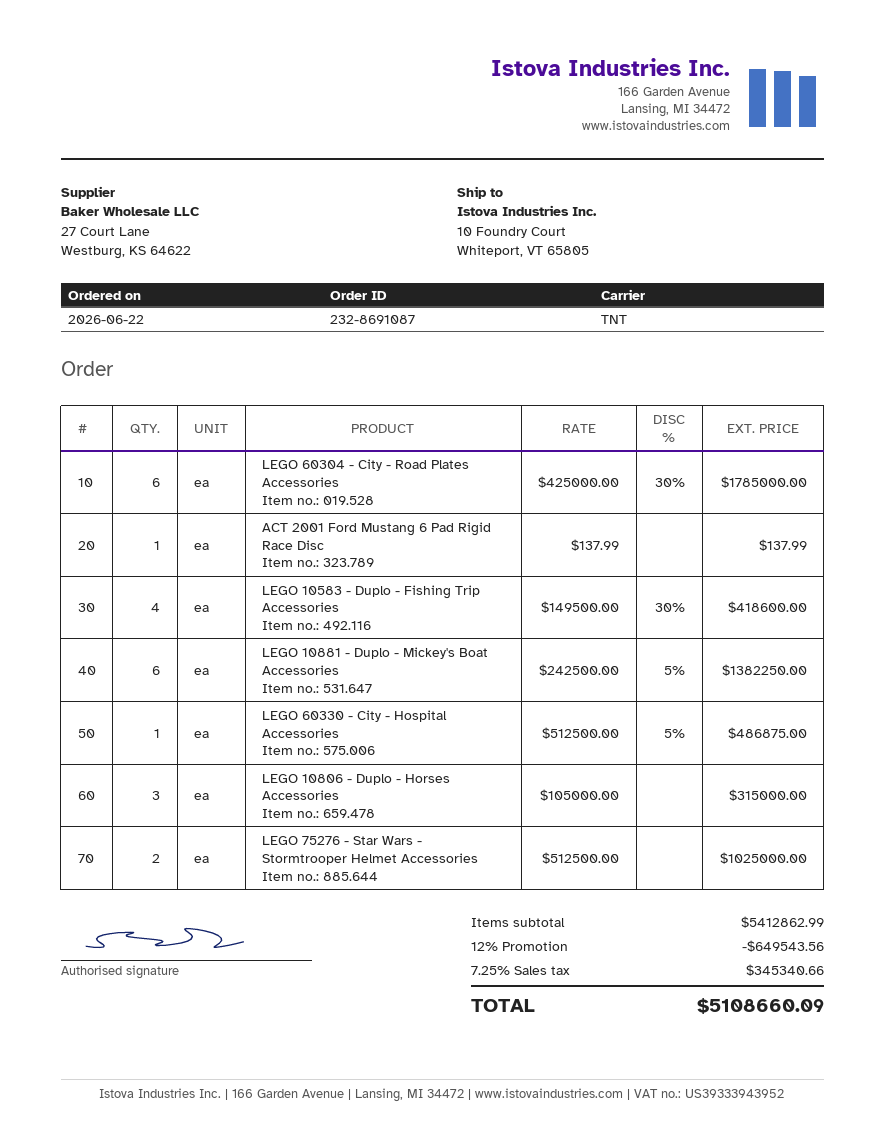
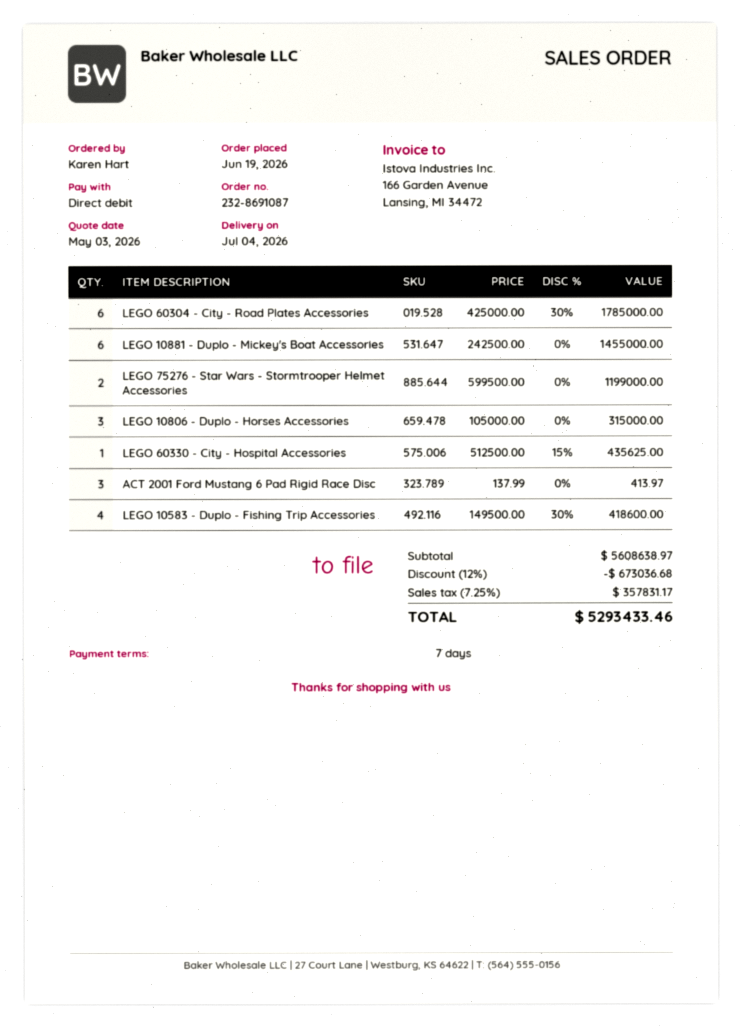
order date: 2026-06-22 -> 2026-06-19
ACT 2001 Ford Mustang 6 Pad Rigid Race Disc: 1 x 137.99 = 137.99 -> 3 x 137.99 = 413.97
LEGO 10881 - Duplo - Mickey's Boat Accessories: 6 x 242500.00 - 5% = 1382250.00 -> 6 x 242500.00 = 1455000.00
LEGO 60330 - City - Hospital Accessories: 1 x 512500.00 - 5% = 486875.00 -> 1 x 512500.00 - 15% = 435625.00
LEGO 75276 - Star Wars - Stormtrooper Helmet Accessories: 2 x 512500.00 = 1025000.00 -> 2 x 599500.00 = 1199000.00
subtotal: 5412862.99 -> 5608638.97
discount: 12% = 649543.56 -> 12% = 673036.68
tax: 7.25% = 345340.66 -> 7.25% = 357831.17
total: 5108660.09 -> 5293433.46

